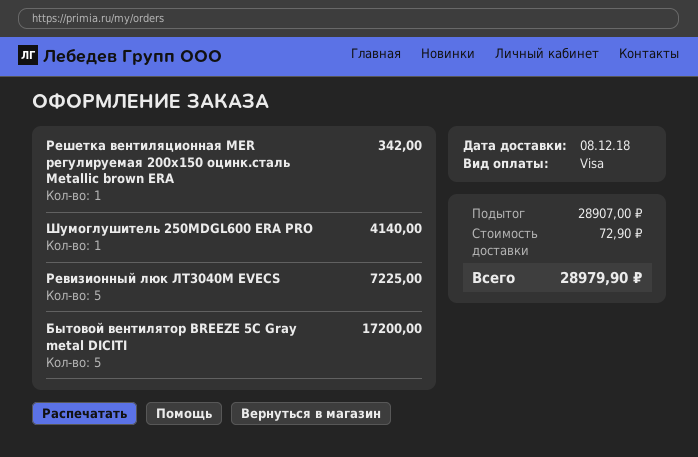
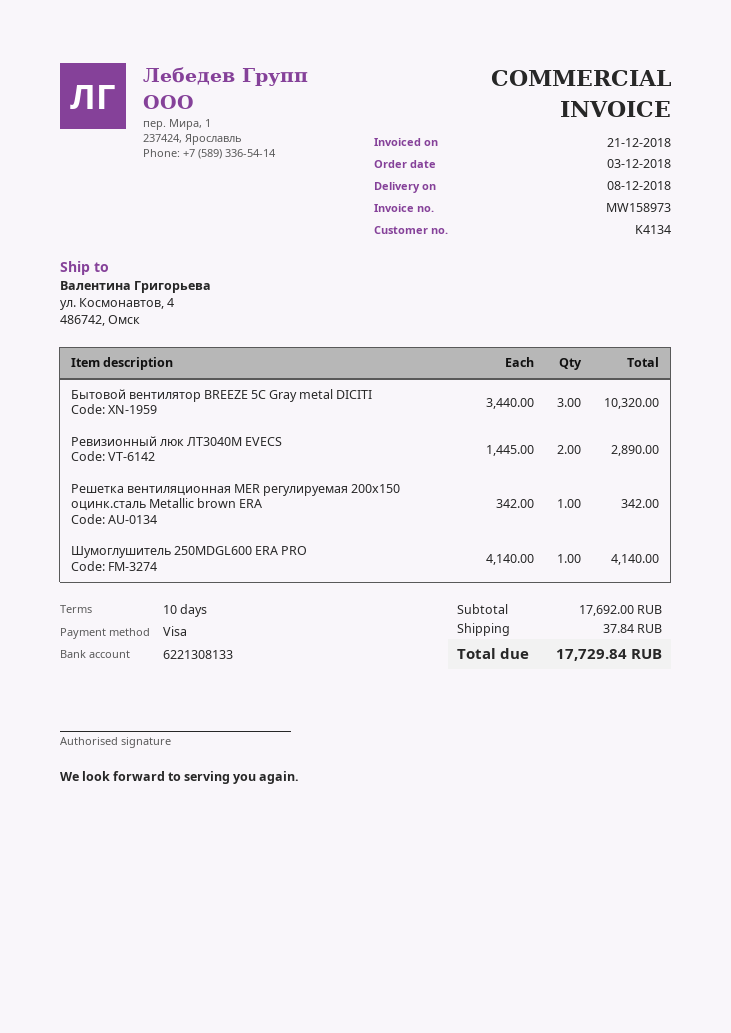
Ревизионный люк ЛТ3040М EVECS: 5 for 7225.00 -> 2 for 2890.00
Бытовой вентилятор BREEZE 5C Gray metal DICITI: 5 for 17200.00 -> 3 for 10320.00
subtotal: 28907.00 -> 17692.00
shipping: 72.90 -> 37.84
total: 28979.90 -> 17729.84

